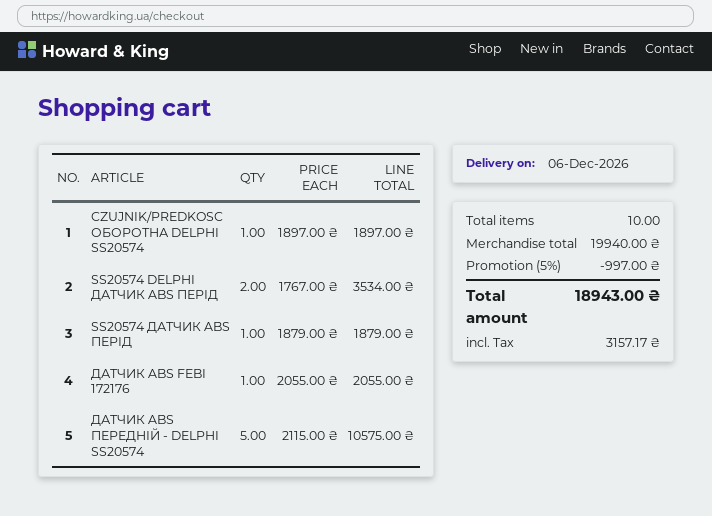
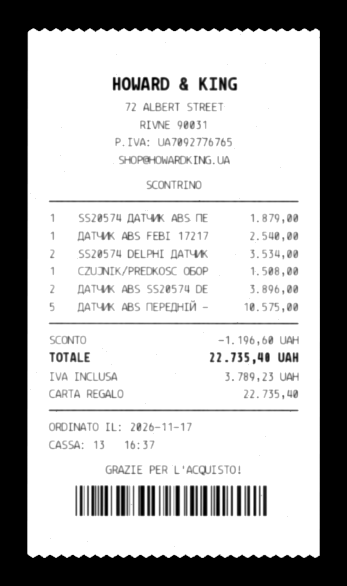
CZUJNIK/PREDKOSC ОБОРОТНА DELPHI SS20574: 1 for 1897.00 -> 1 for 1508.00
ДАТЧИК ABS FEBI 172176: 1 for 2055.00 -> 1 for 2540.00
ДАТЧИК ABS SS20574 DE: none -> 2 for 3896.00
discount: 997.00 -> 1196.60
tax: 3157.17 -> 3789.23
total: 18943.00 -> 22735.40

